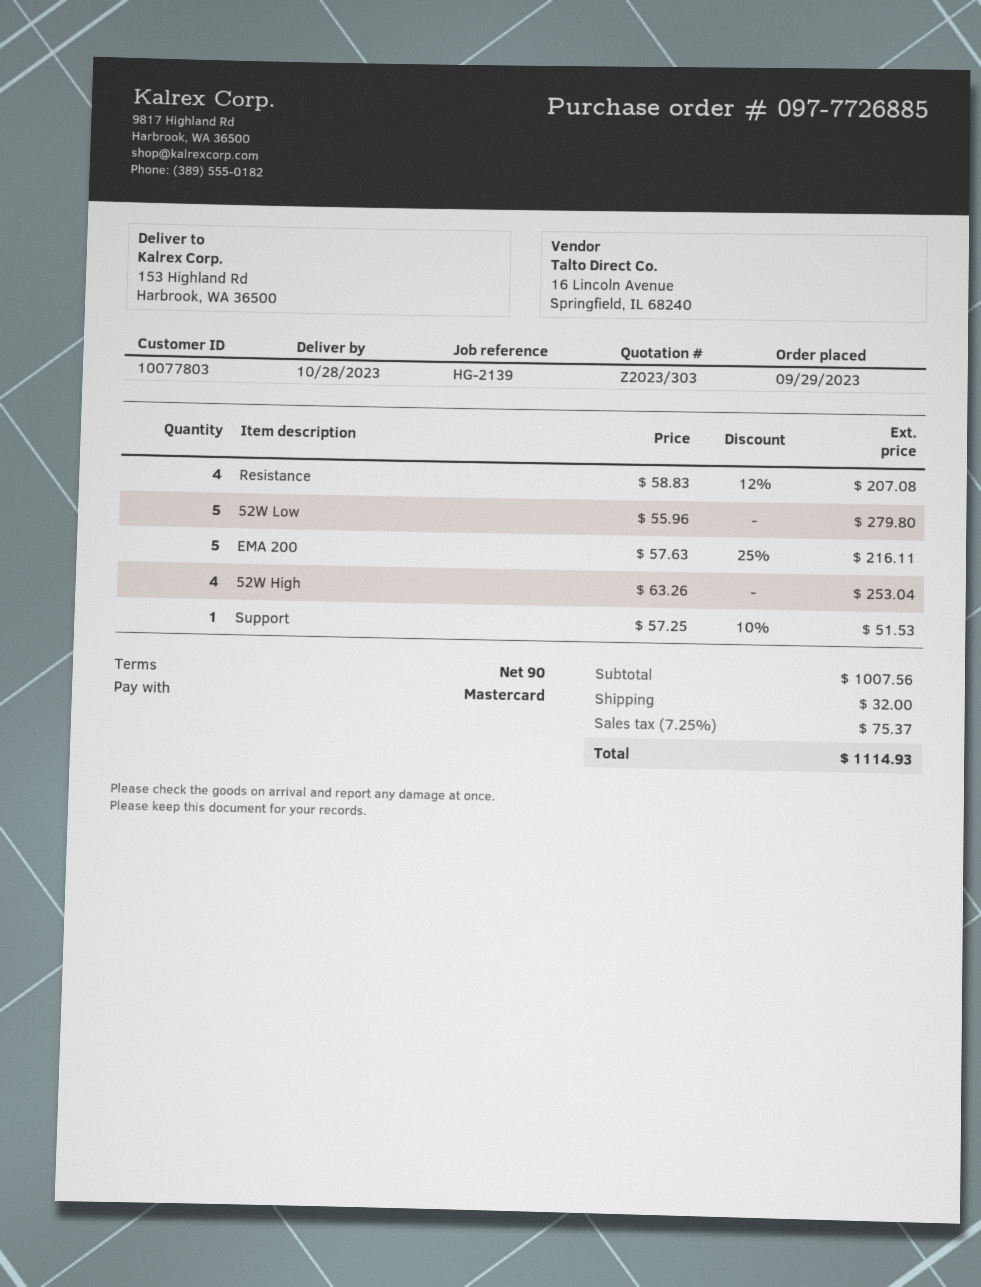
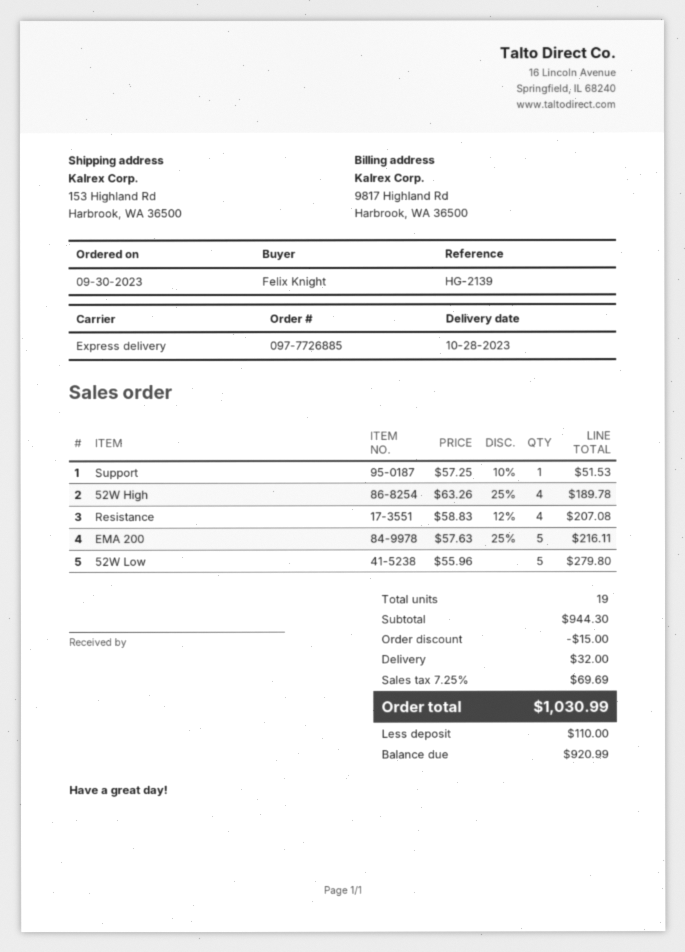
order date: 2023-09-29 -> 2023-09-30
52W High: 4 x 63.26 = 253.04 -> 4 x 63.26 - 25% = 189.78
subtotal: 1007.56 -> 944.30
discount: none -> 15.00
tax: 7.25% = 75.37 -> 7.25% = 69.69
total: 1114.93 -> 1030.99

